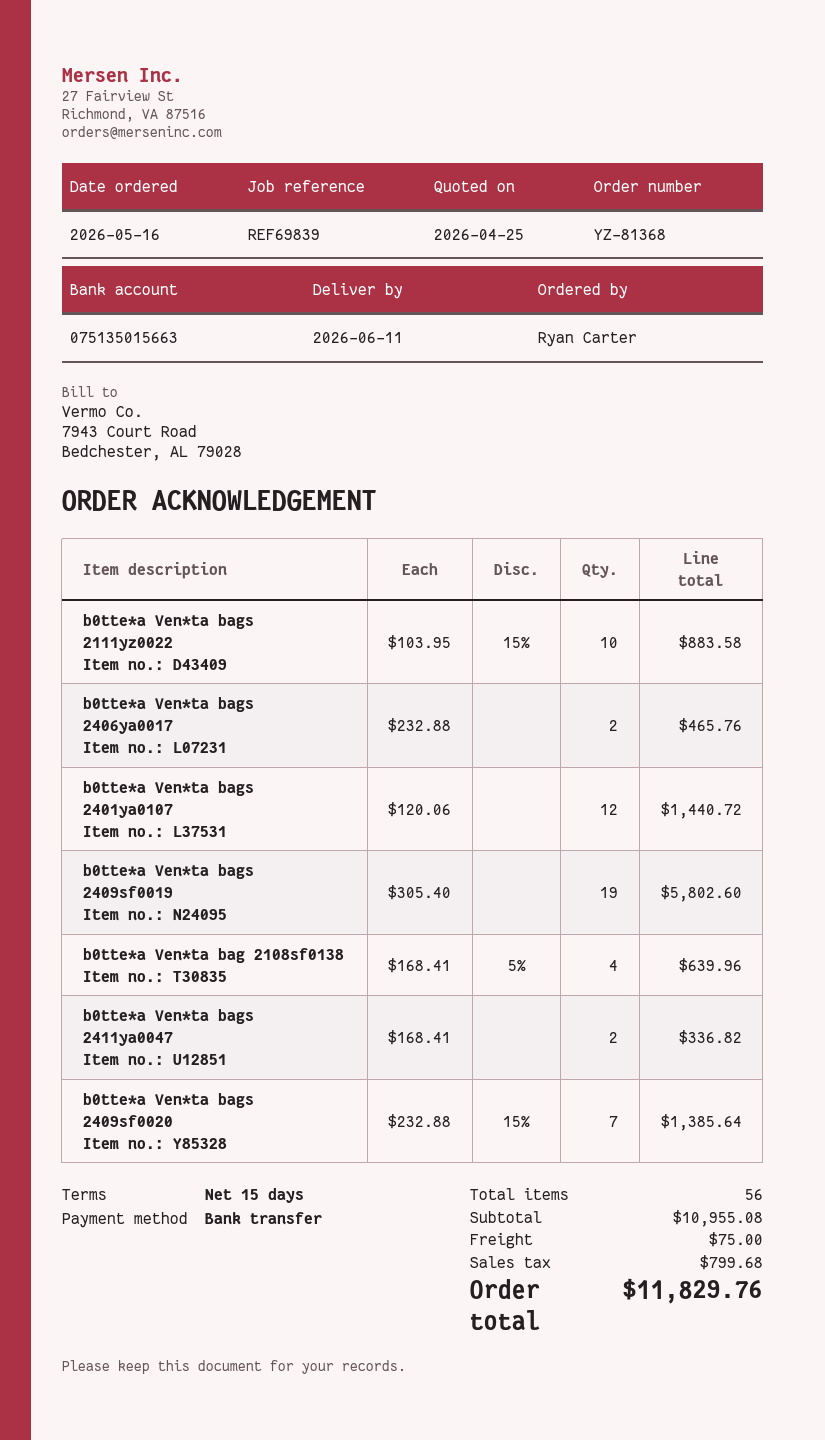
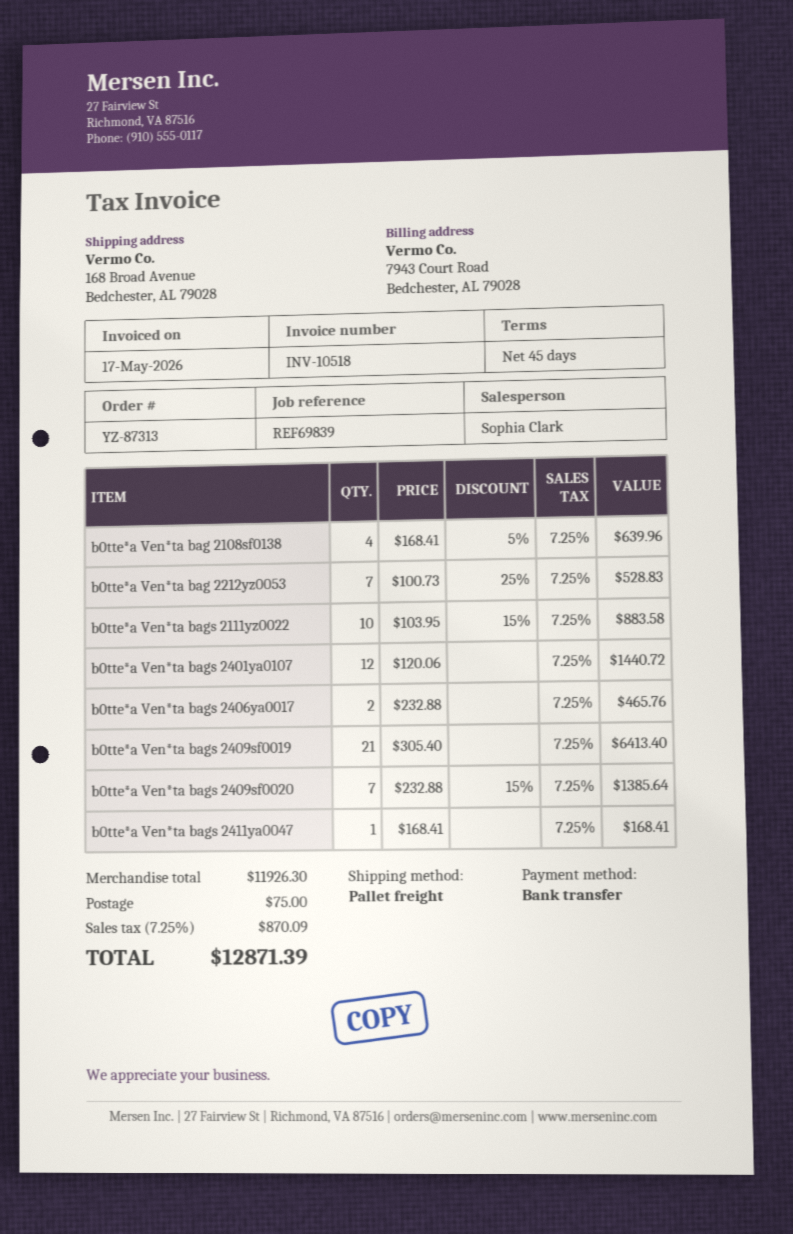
order number: YZ-81368 -> YZ-87313
payment terms: 15 days -> 45 days
b0tte*a Ven*ta bags 2409sf0019: 19 x 305.40 = 5802.60 -> 21 x 305.40 = 6413.40
b0tte*a Ven*ta bags 2411ya0047: 2 x 168.41 = 336.82 -> 1 x 168.41 = 168.41
b0tte*a Ven*ta bag 2212yz0053: none -> 7 x 100.73 - 25% = 528.83
subtotal: 10955.08 -> 11926.30
tax: 799.68 -> 870.09
total: 11829.76 -> 12871.39

